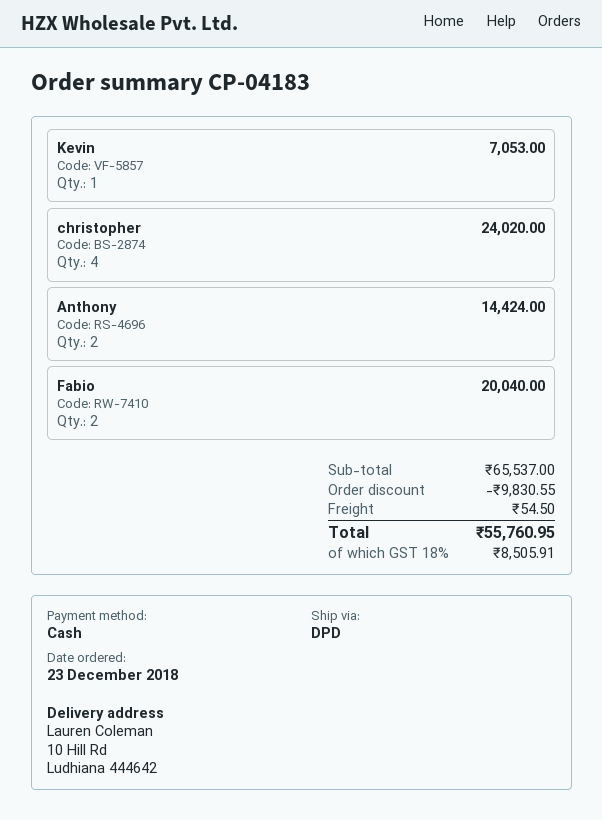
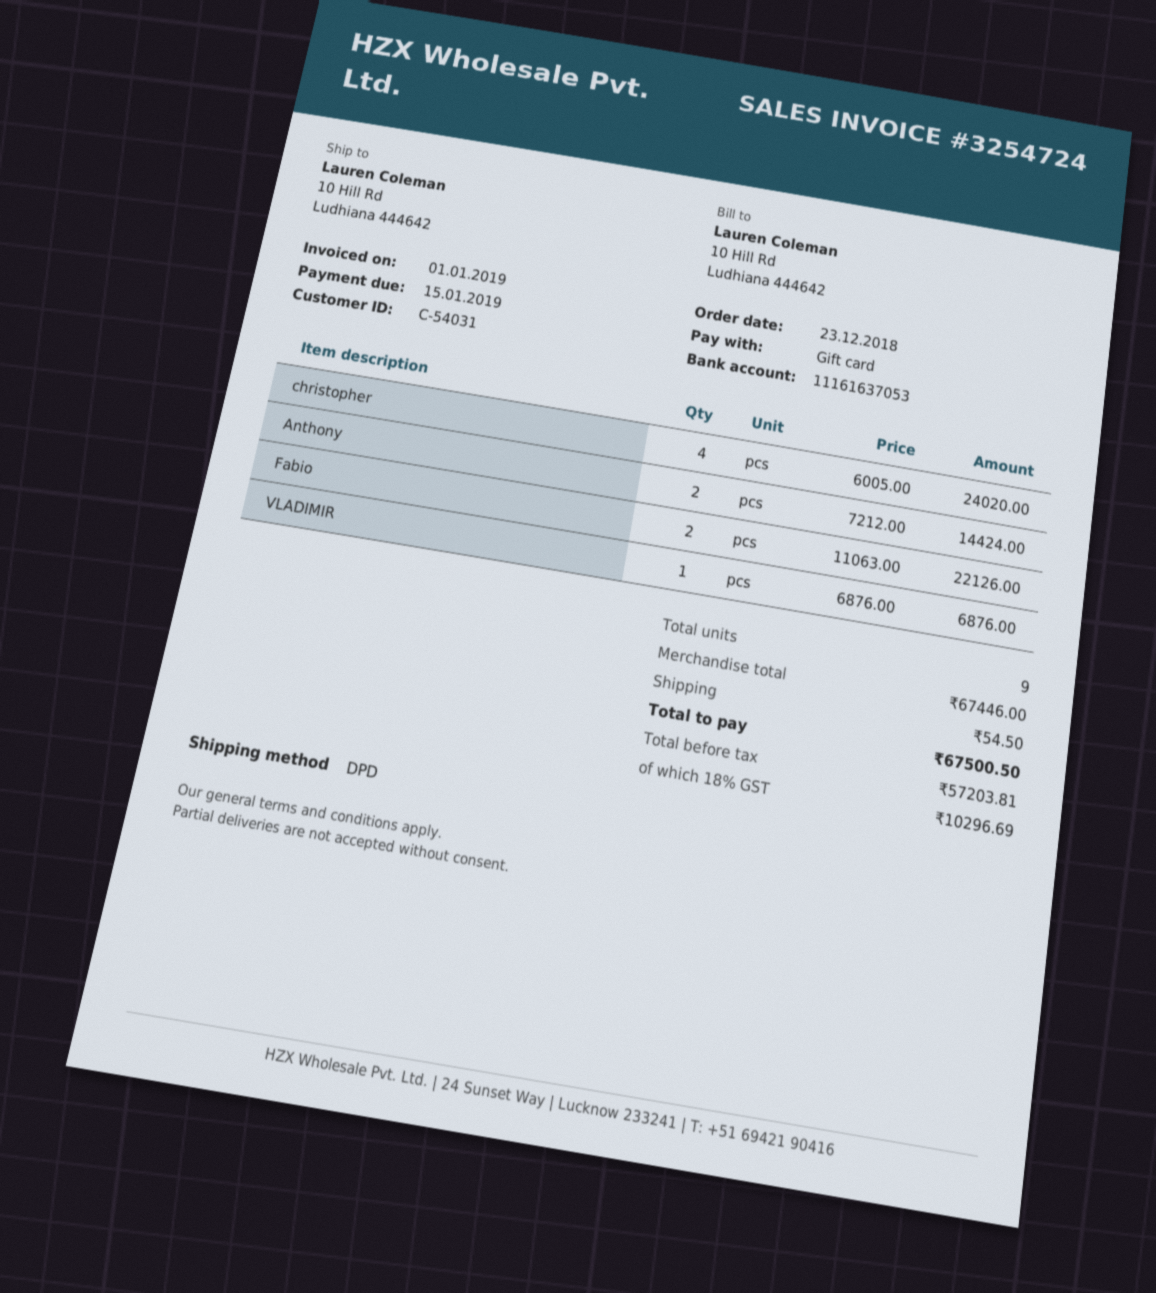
payment method: cash -> gift card
Kevin: 1 for 7053.00 -> none
Fabio: 2 for 20040.00 -> 2 for 22126.00
VLADIMIR: none -> 1 for 6876.00
subtotal: 65537.00 -> 67446.00
discount: 9830.55 -> none
tax: 18% = 8505.91 -> 18% = 10296.69
total: 55760.95 -> 67500.50

